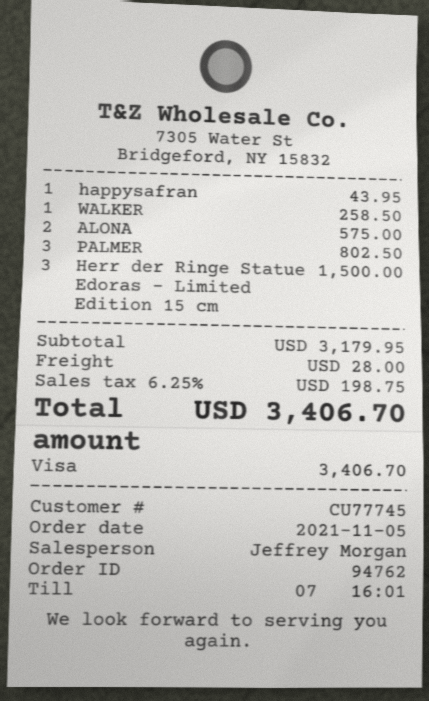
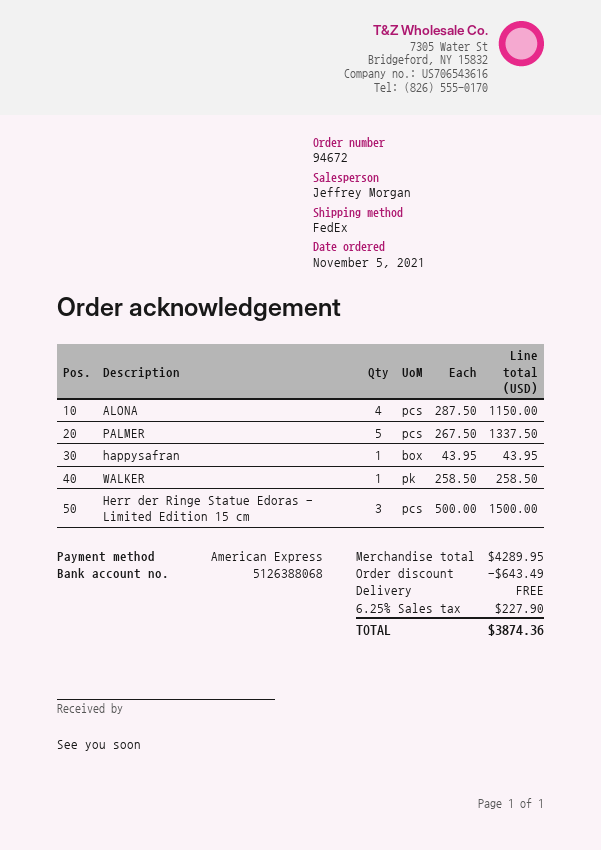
order number: 94762 -> 94672
payment method: Visa -> American Express
ALONA: 2 for 575.00 -> 4 for 1150.00
PALMER: 3 for 802.50 -> 5 for 1337.50
subtotal: 3179.95 -> 4289.95
discount: none -> 643.49
shipping: 28.00 -> 0.00
tax: 6.25% = 198.75 -> 6.25% = 227.90
total: 3406.70 -> 3874.36

